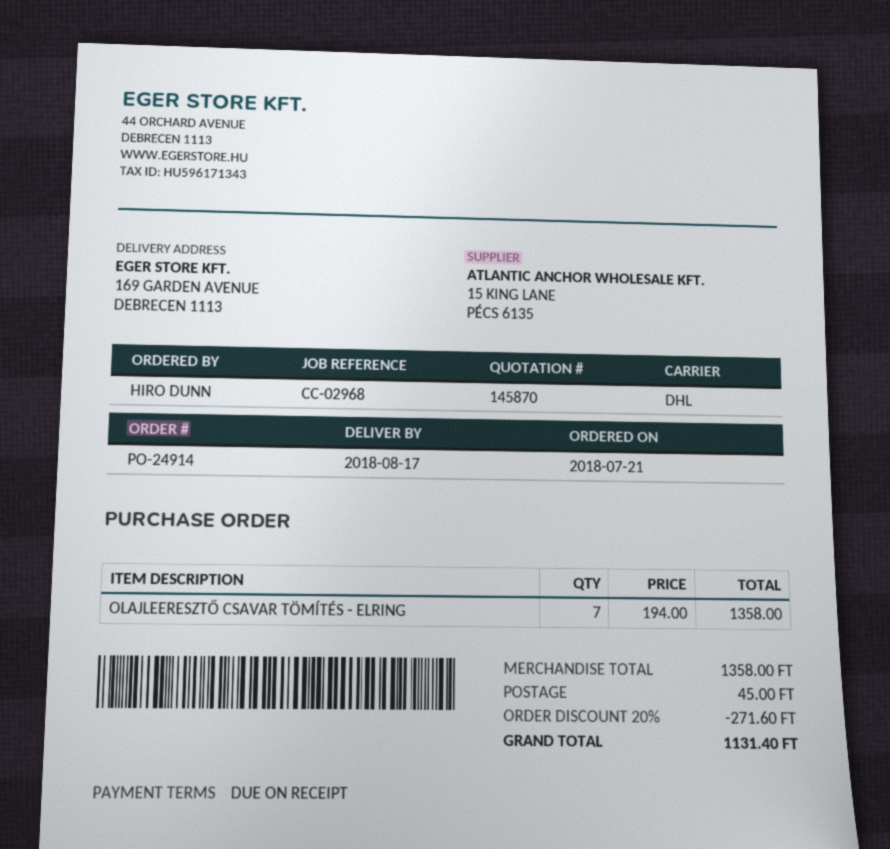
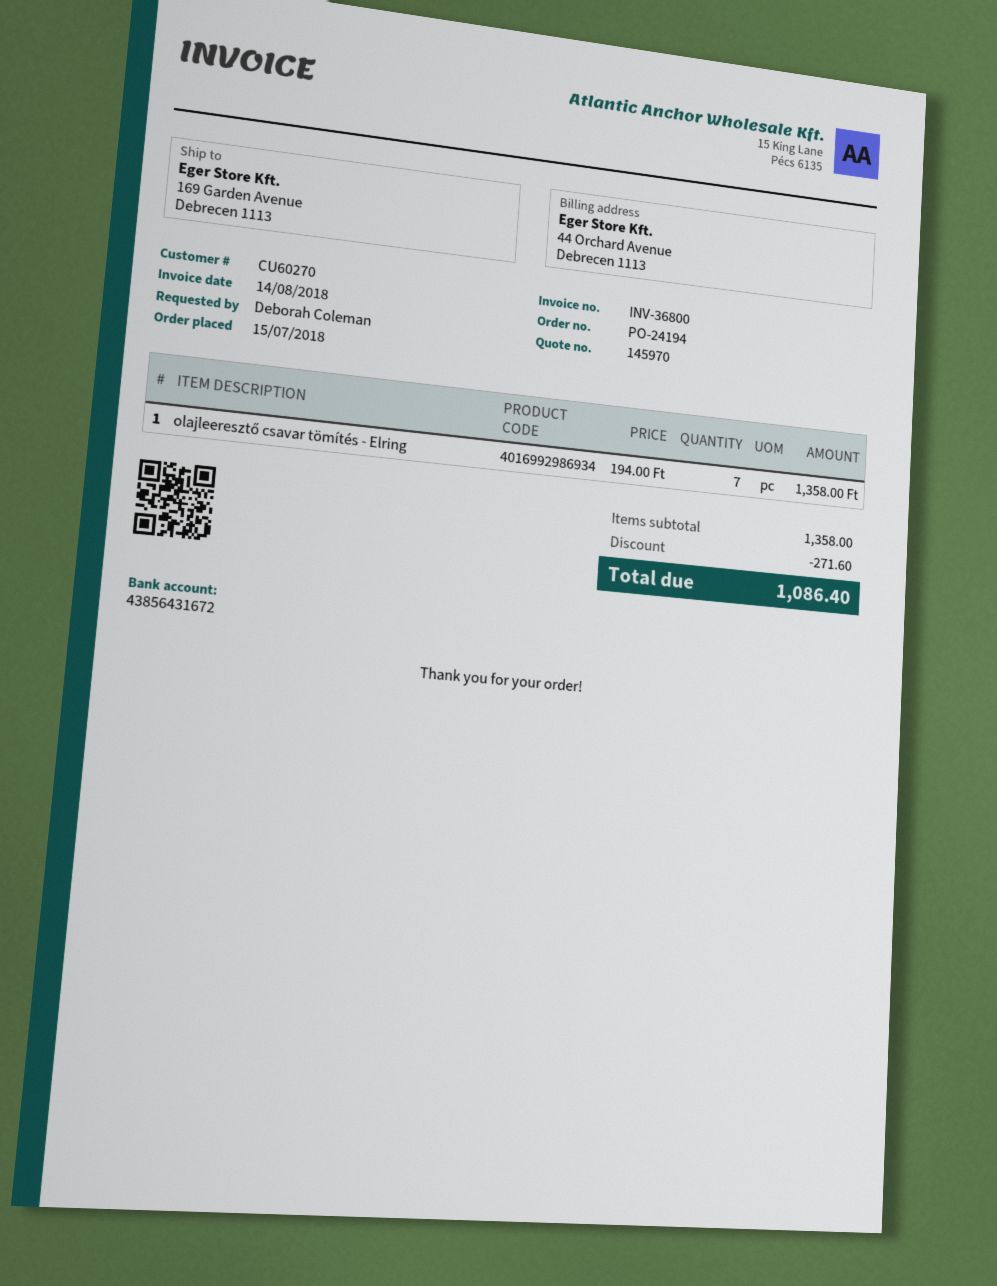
quote number: 145870 -> 145970
order number: PO-24914 -> PO-24194
order date: 2018-07-21 -> 2018-07-15
ordered by: HIRO DUNN -> Deborah Coleman
shipping: 45.00 -> none
total: 1131.40 -> 1086.40

